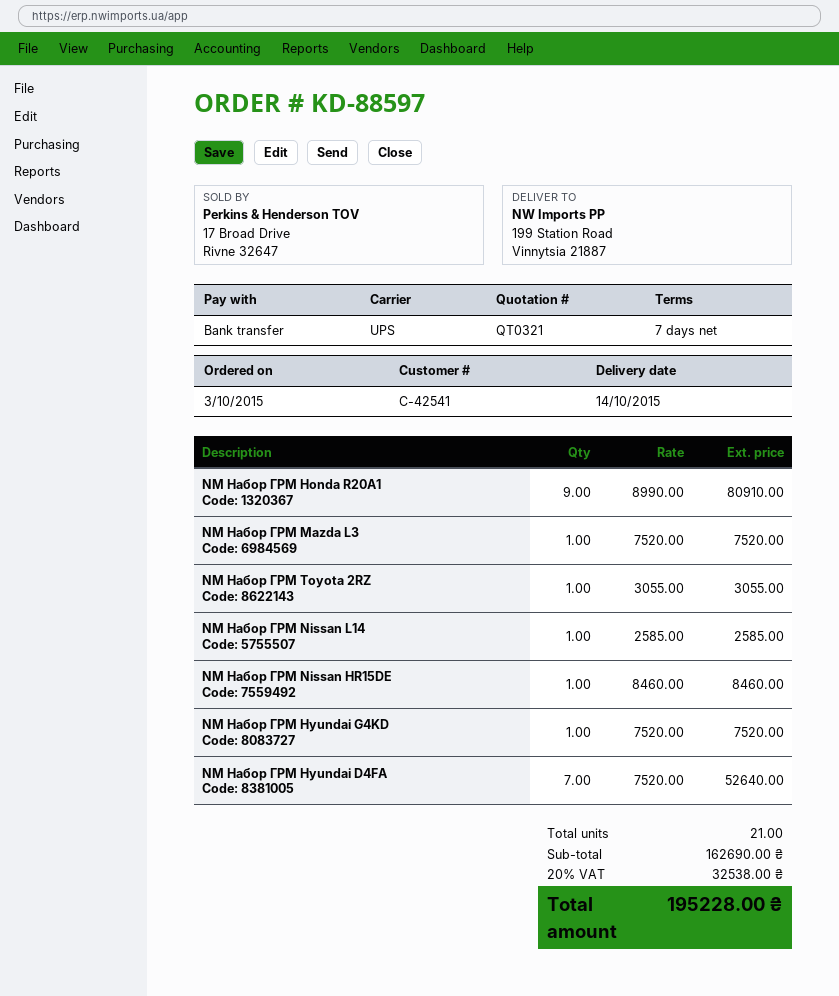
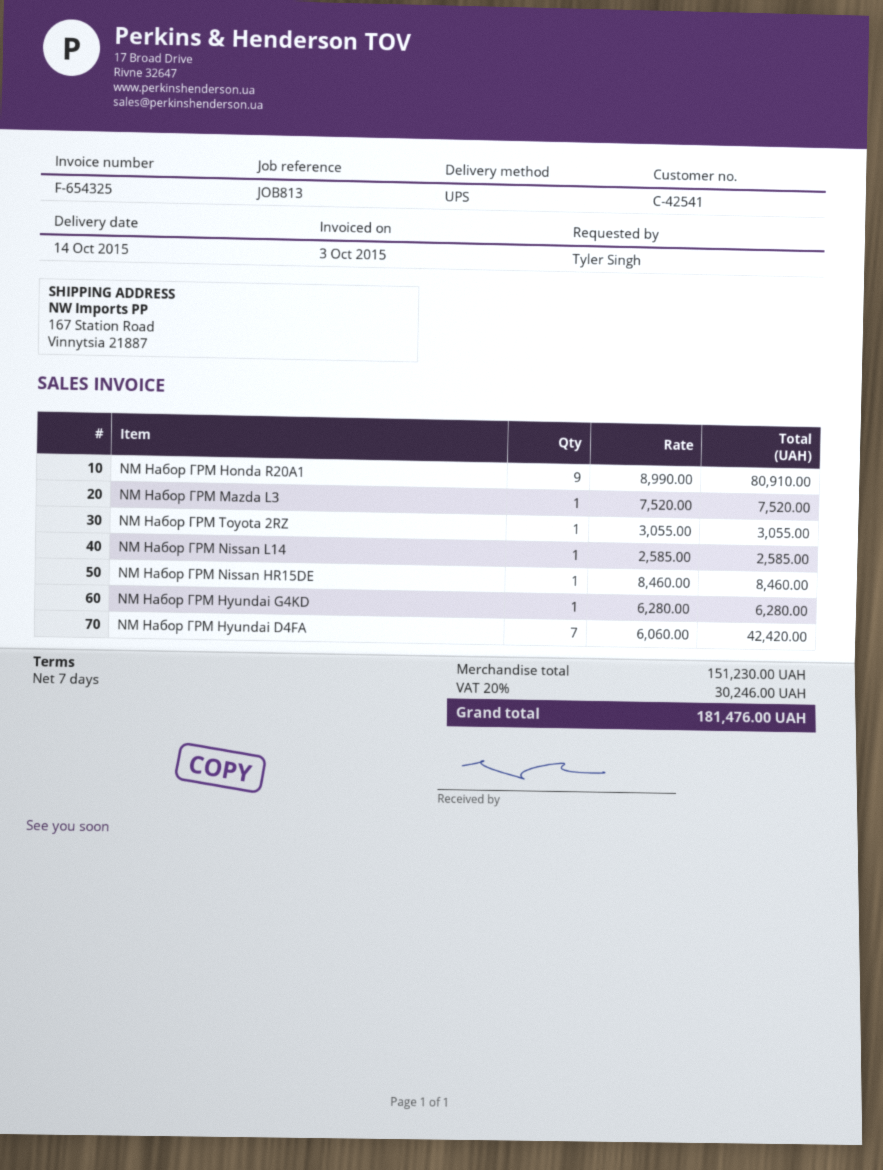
ship to: 199 Station Road, Vinnytsia 21887 -> 167 Station Road, Vinnytsia 21887
NM Набор ГРМ Hyundai G4KD: 1 x 7520.00 = 7520.00 -> 1 x 6280.00 = 6280.00
NM Набор ГРМ Hyundai D4FA: 7 x 7520.00 = 52640.00 -> 7 x 6060.00 = 42420.00
subtotal: 162690.00 -> 151230.00
tax: 20% = 32538.00 -> 20% = 30246.00
total: 195228.00 -> 181476.00

